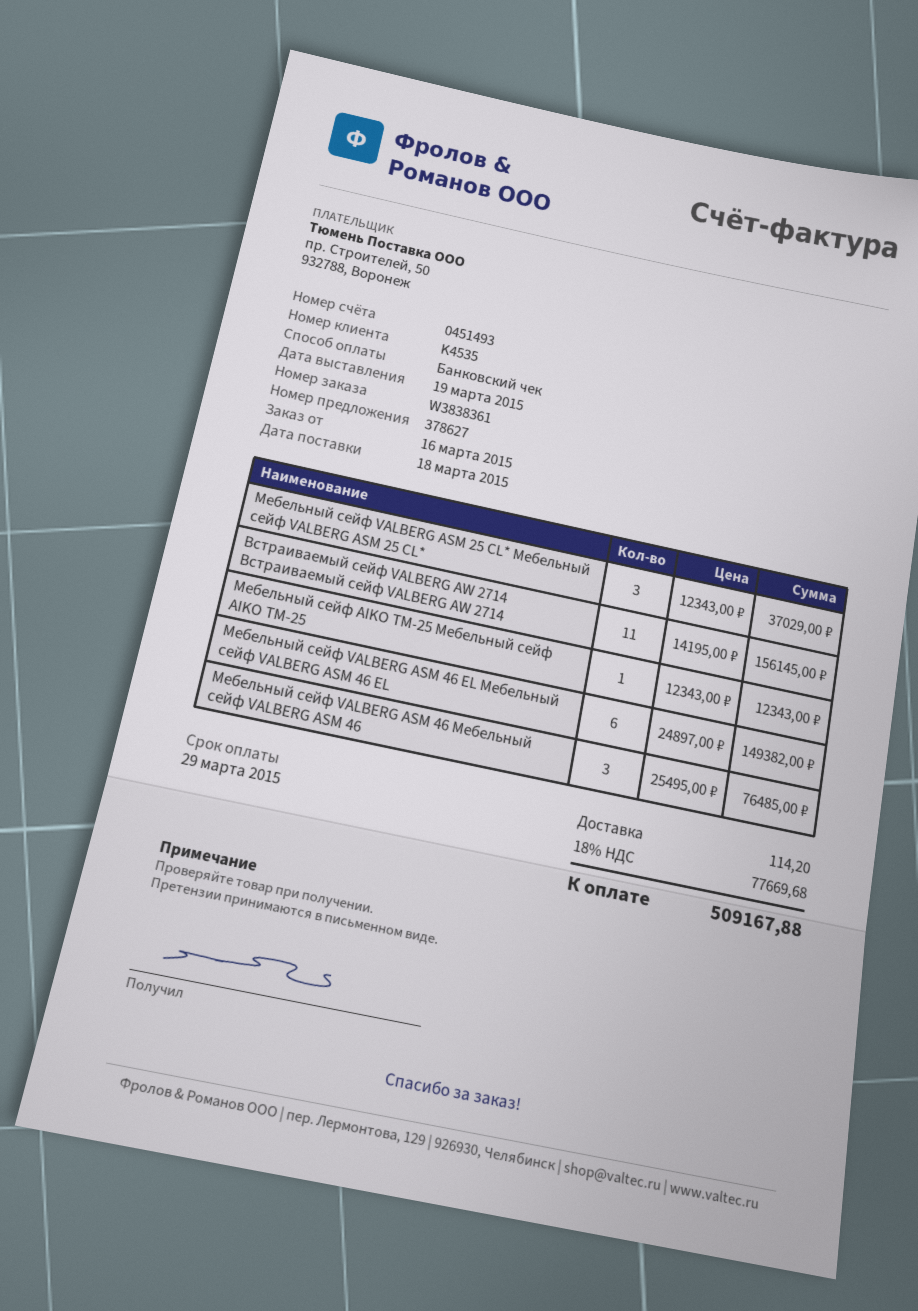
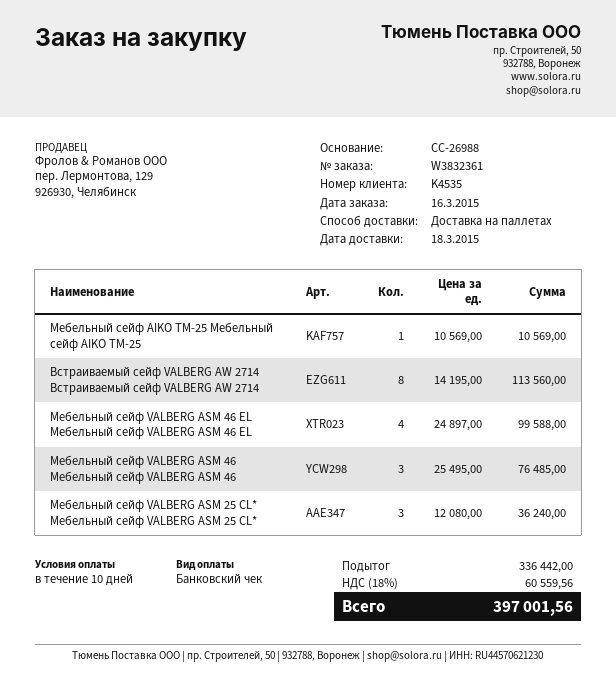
order number: W3838361 -> W3832361
Мебельный сейф VALBERG ASM 25 CL* Мебельный сейф VALBERG ASM 25 CL*: 3 x 12343.00 = 37029.00 -> 3 x 12080.00 = 36240.00
Встраиваемый сейф VALBERG AW 2714 Встраиваемый сейф VALBERG AW 2714: 11 x 14195.00 = 156145.00 -> 8 x 14195.00 = 113560.00
Мебельный сейф AIKO TM-25 Мебельный сейф AIKO TM-25: 1 x 12343.00 = 12343.00 -> 1 x 10569.00 = 10569.00
Мебельный сейф VALBERG ASM 46 EL Мебельный сейф VALBERG ASM 46 EL: 6 x 24897.00 = 149382.00 -> 4 x 24897.00 = 99588.00
shipping: 114.20 -> none
tax: 18% = 77669.68 -> 18% = 60559.56
total: 509167.88 -> 397001.56

